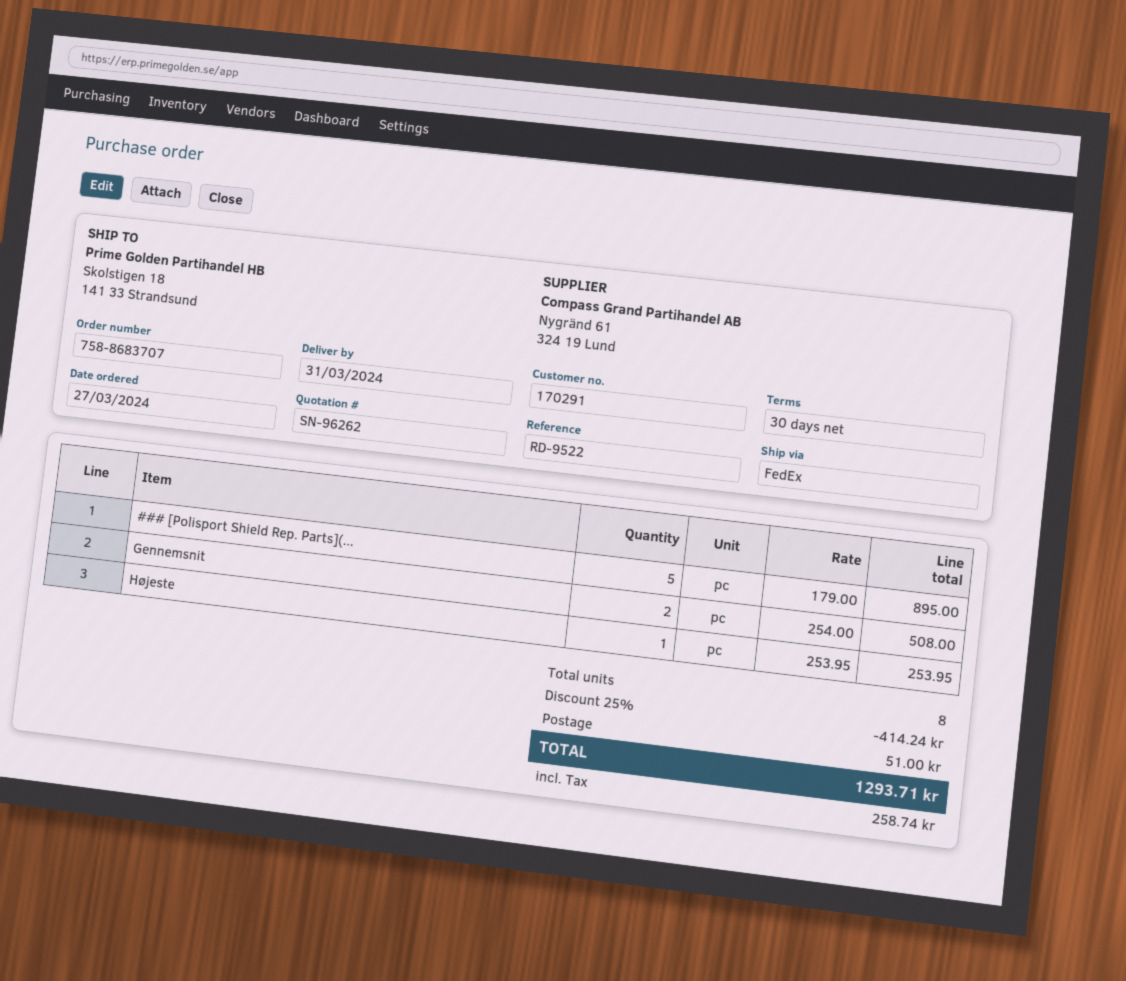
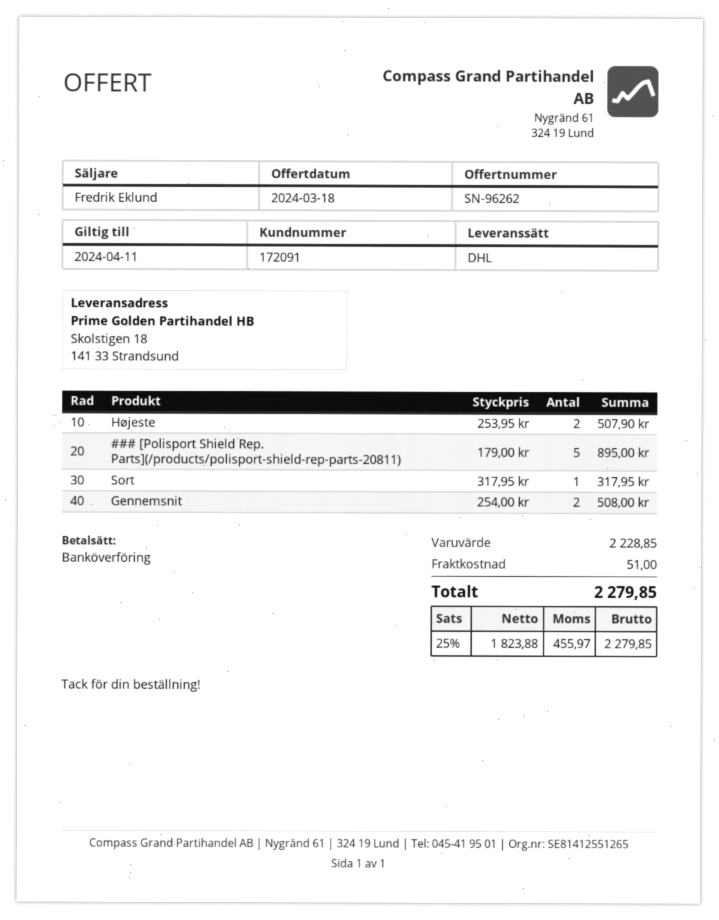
customer number: 170291 -> 172091
shipping method: FedEx -> DHL
Højeste: 1 x 253.95 = 253.95 -> 2 x 253.95 = 507.90
Sort: none -> 1 x 317.95 = 317.95
discount: 25% = 414.24 -> none
tax: 258.74 -> 455.97
total: 1293.71 -> 2279.85

